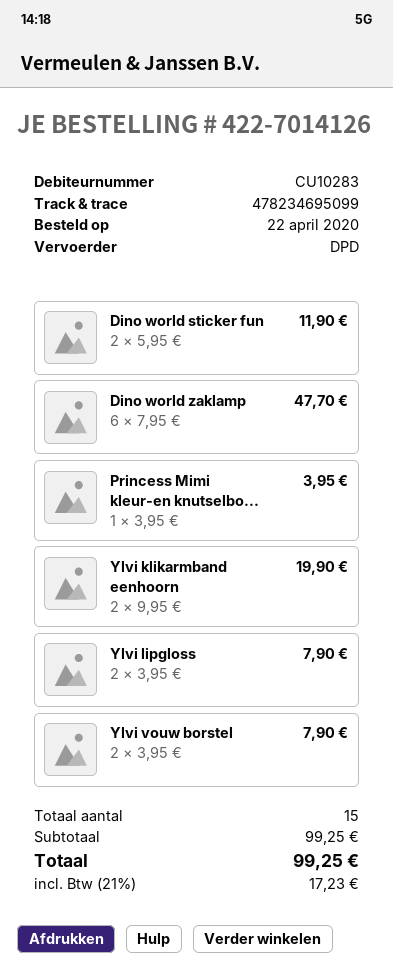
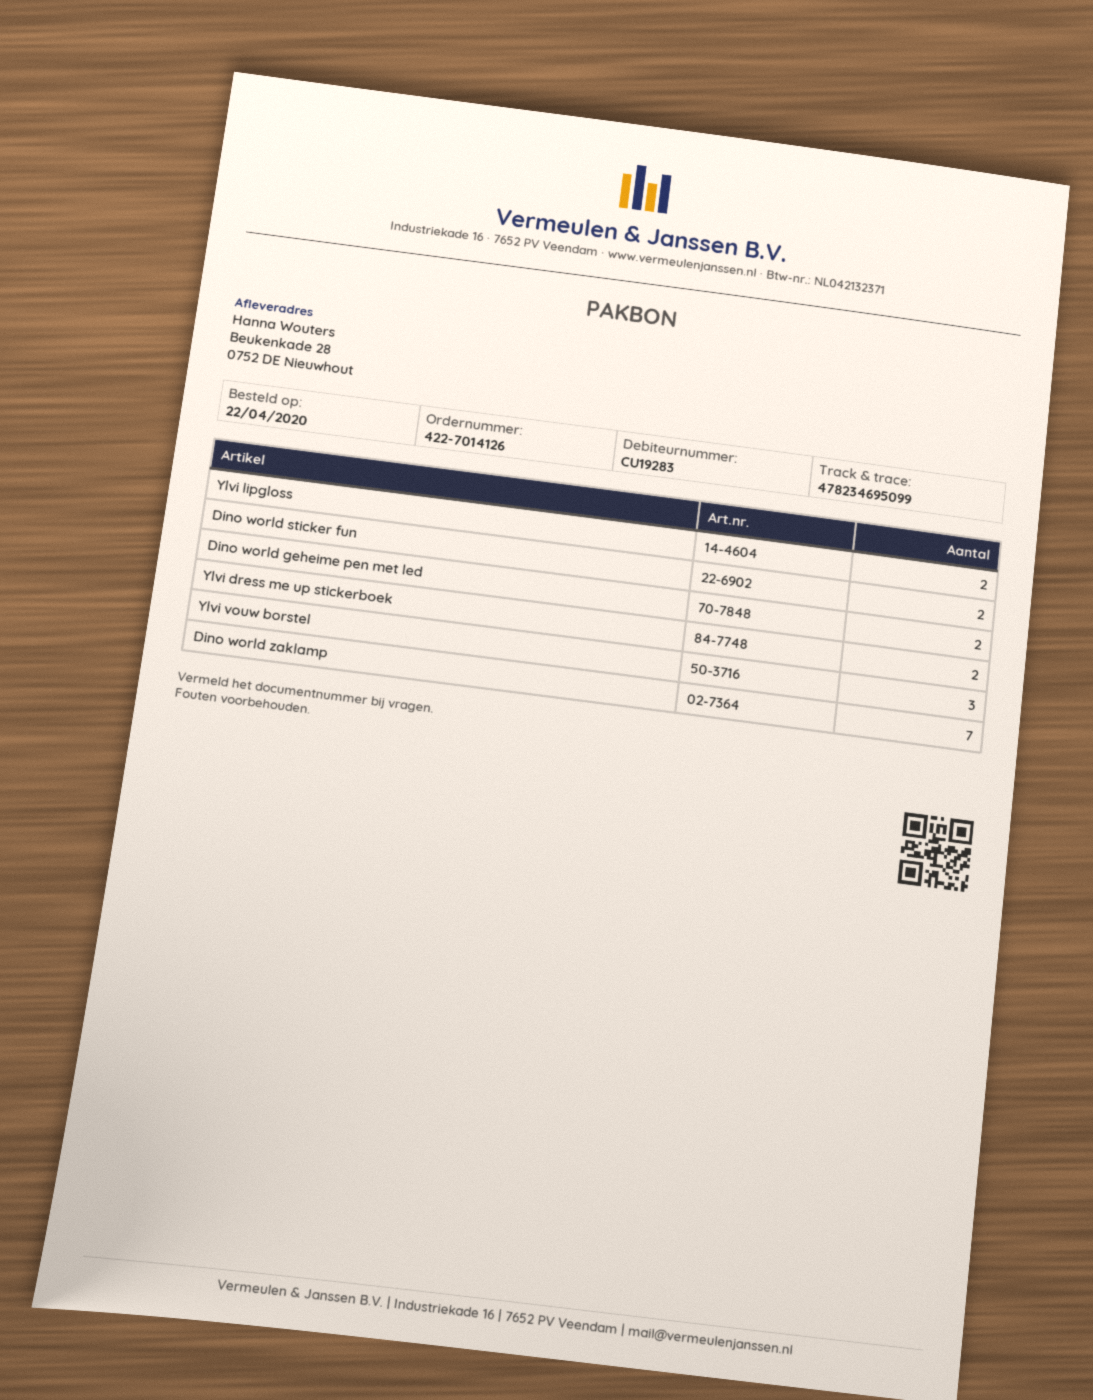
customer number: CU10283 -> CU19283
Dino world zaklamp: 6 -> 7
Princess Mimi kleur-en knutselbo...: 1 -> none
Ylvi klikarmband eenhoorn: 2 -> none
Ylvi vouw borstel: 2 -> 3
Dino world geheime pen met led: none -> 2
Ylvi dress me up stickerboek: none -> 2

